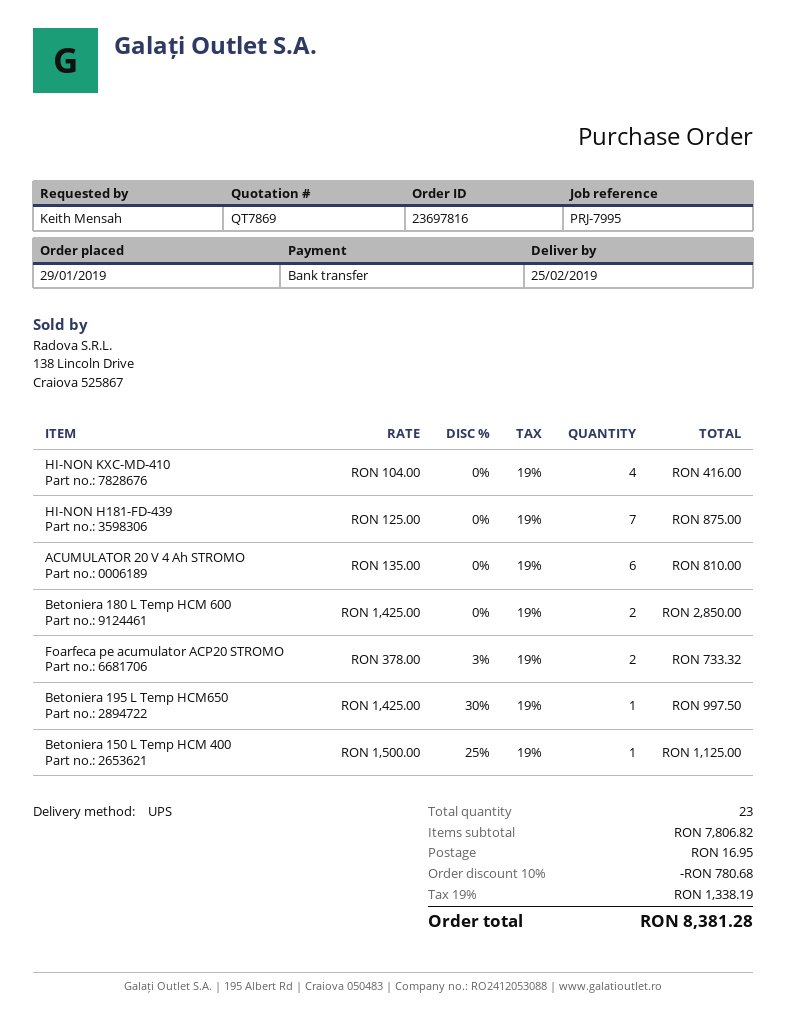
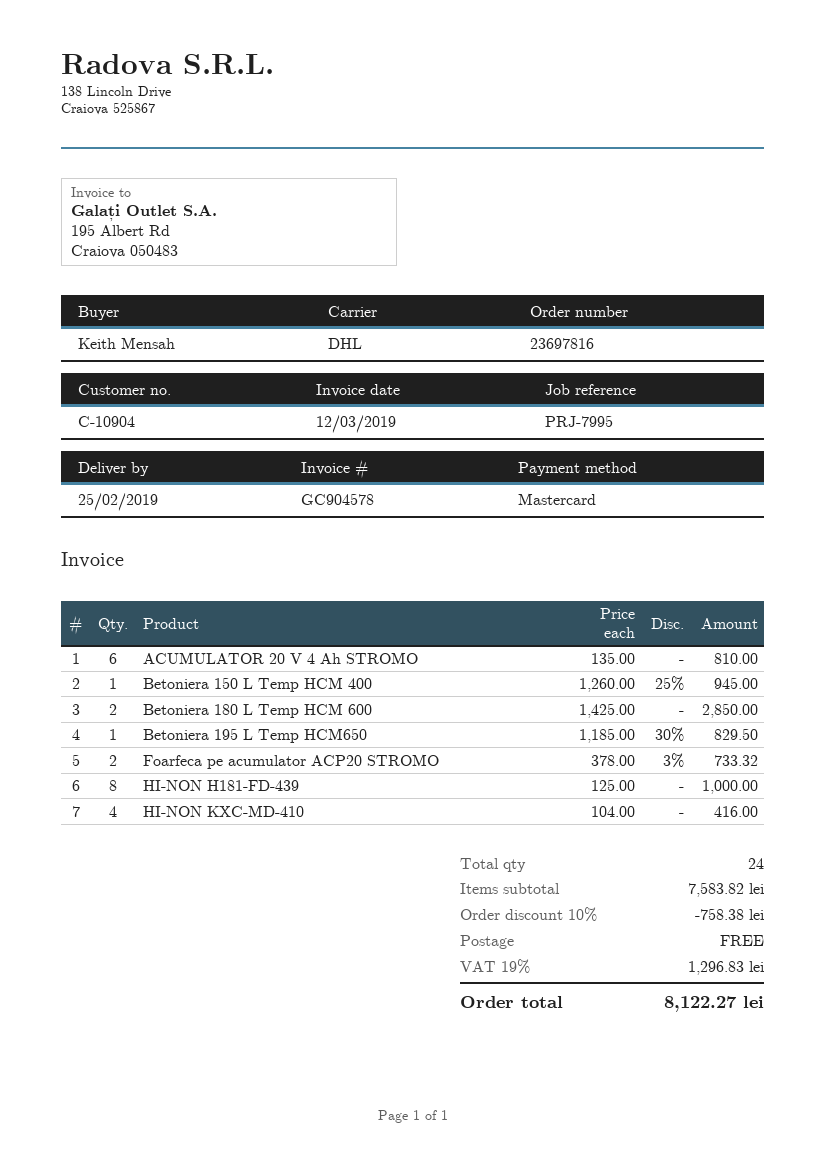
payment method: bank transfer -> Mastercard
shipping method: UPS -> DHL
HI-NON H181-FD-439: 7 x 125.00 = 875.00 -> 8 x 125.00 = 1000.00
Betoniera 195 L Temp HCM650: 1 x 1425.00 - 30% = 997.50 -> 1 x 1185.00 - 30% = 829.50
Betoniera 150 L Temp HCM 400: 1 x 1500.00 - 25% = 1125.00 -> 1 x 1260.00 - 25% = 945.00
total quantity: 23 -> 24
subtotal: 7806.82 -> 7583.82
discount: 10% = 780.68 -> 10% = 758.38
shipping: 16.95 -> 0.00
tax: 19% = 1338.19 -> 19% = 1296.83
total: 8381.28 -> 8122.27

